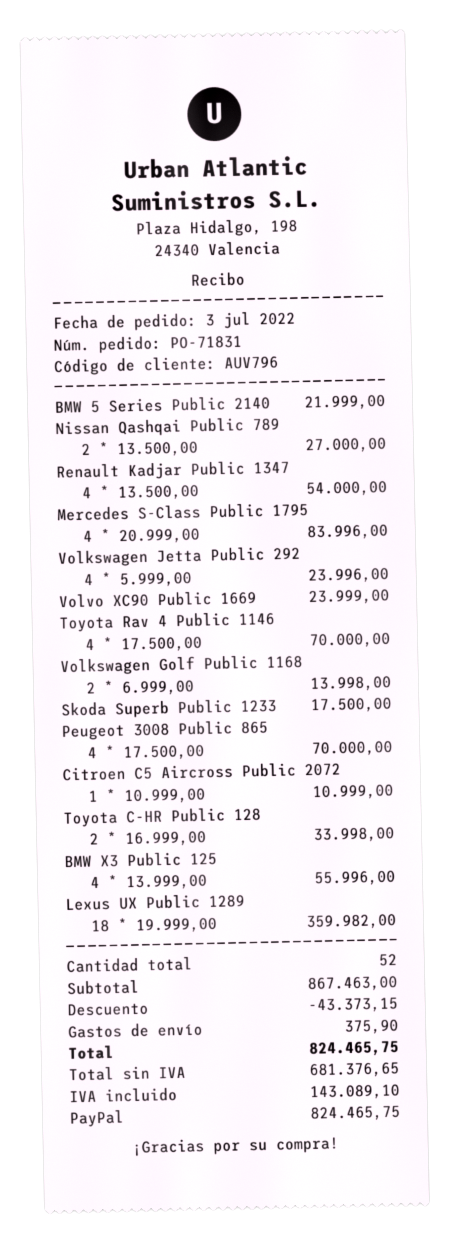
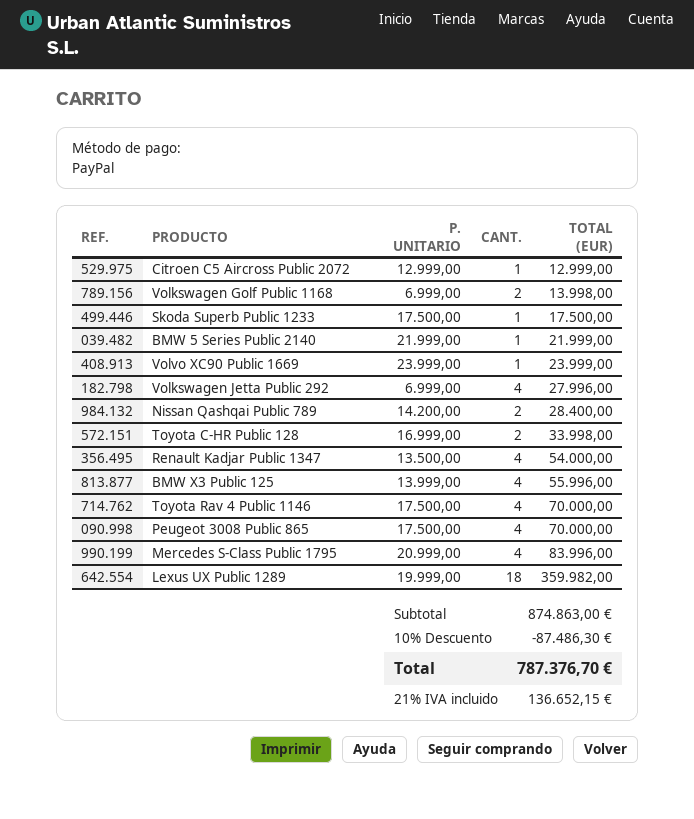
Nissan Qashqai Public 789: 2 x 13500.00 = 27000.00 -> 2 x 14200.00 = 28400.00
Volkswagen Jetta Public 292: 4 x 5999.00 = 23996.00 -> 4 x 6999.00 = 27996.00
Citroen C5 Aircross Public 2072: 1 x 10999.00 = 10999.00 -> 1 x 12999.00 = 12999.00
subtotal: 867463.00 -> 874863.00
discount: 43373.15 -> 87486.30
shipping: 375.90 -> none
tax: 143089.10 -> 136652.15
total: 824465.75 -> 787376.70

